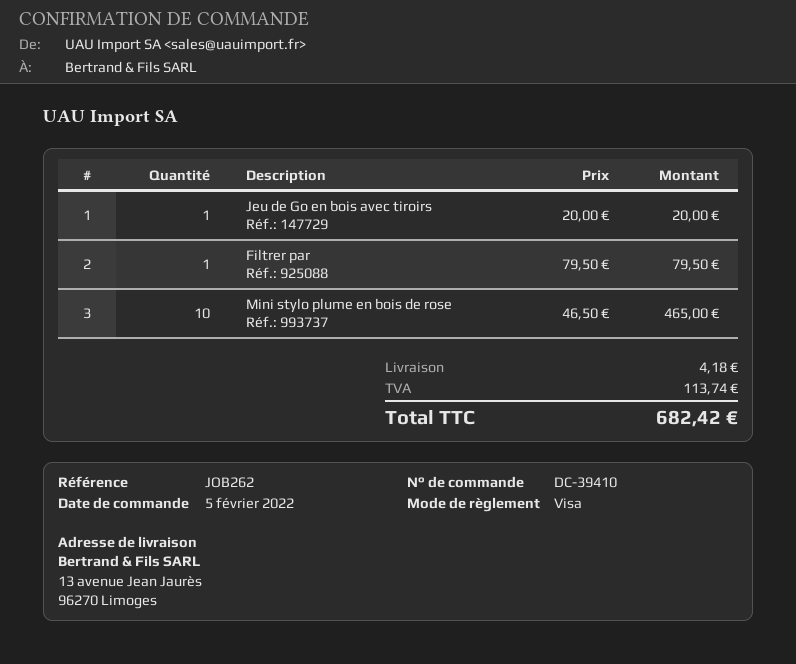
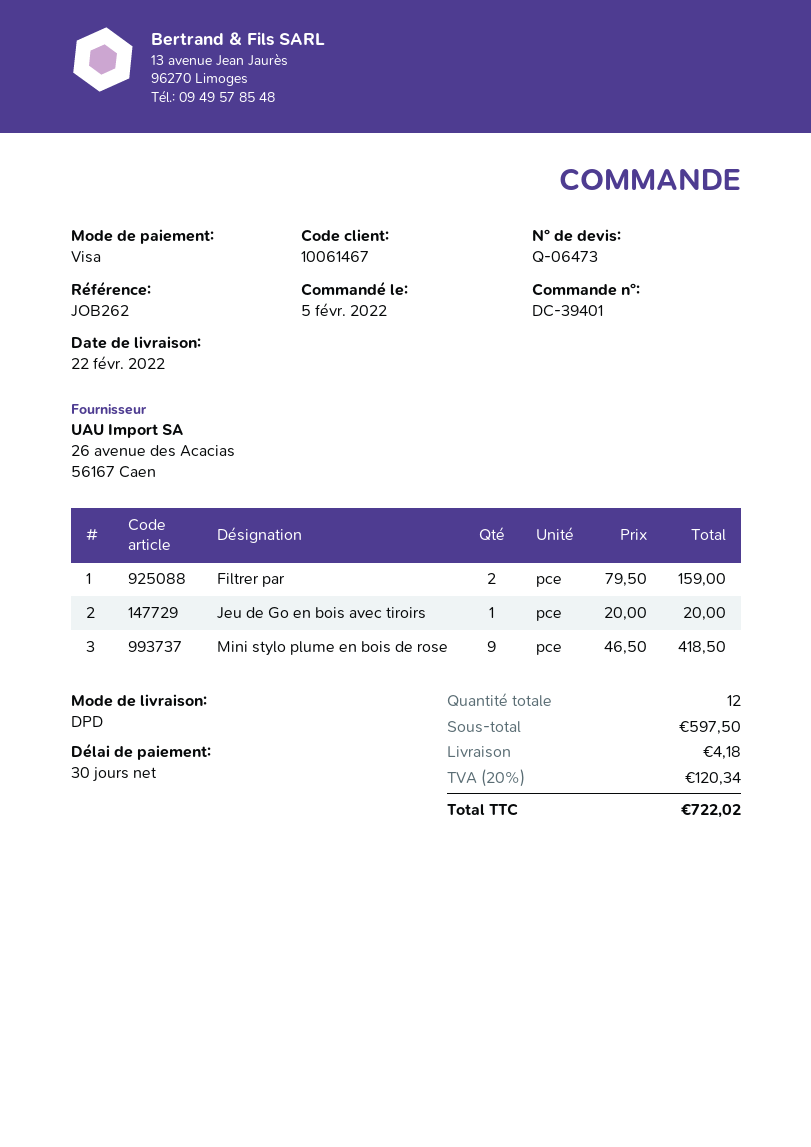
order number: DC-39410 -> DC-39401
Filtrer par: 1 x 79.50 = 79.50 -> 2 x 79.50 = 159.00
Mini stylo plume en bois de rose: 10 x 46.50 = 465.00 -> 9 x 46.50 = 418.50
tax: 113.74 -> 120.34
total: 682.42 -> 722.02

